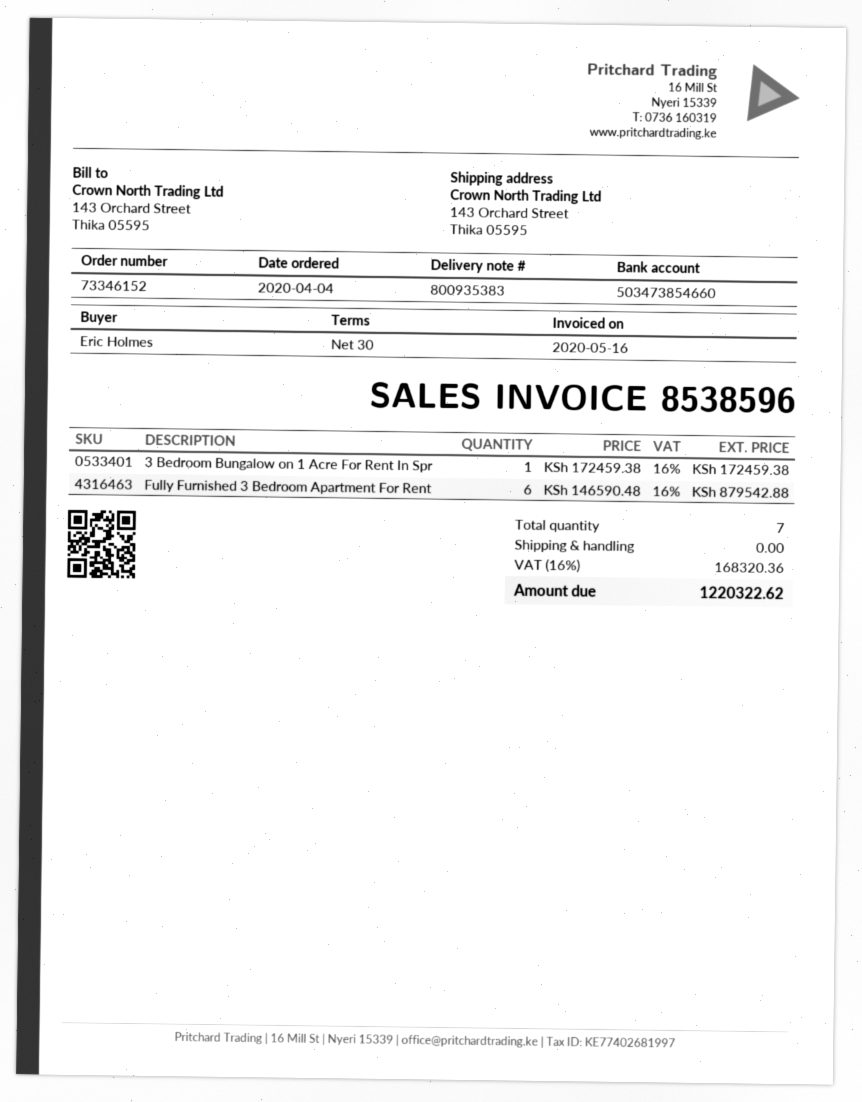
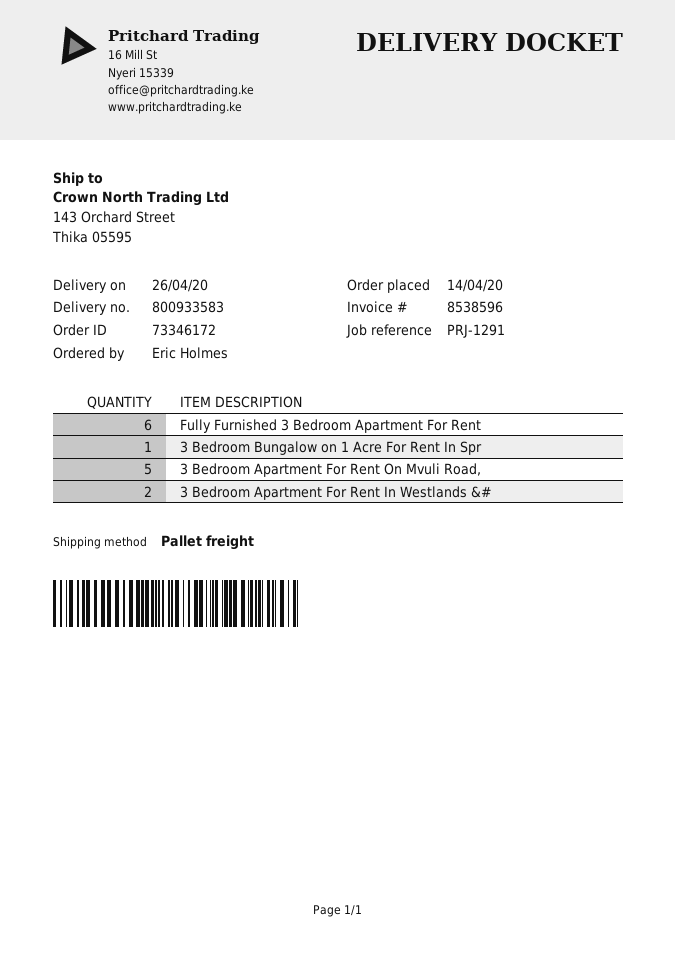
order number: 73346152 -> 73346172
order date: 2020-04-04 -> 2020-04-14
delivery note number: 800935383 -> 800933583
3 Bedroom Apartment For Rent On Mvuli Road,: none -> 5
3 Bedroom Apartment For Rent In Westlands &#: none -> 2

